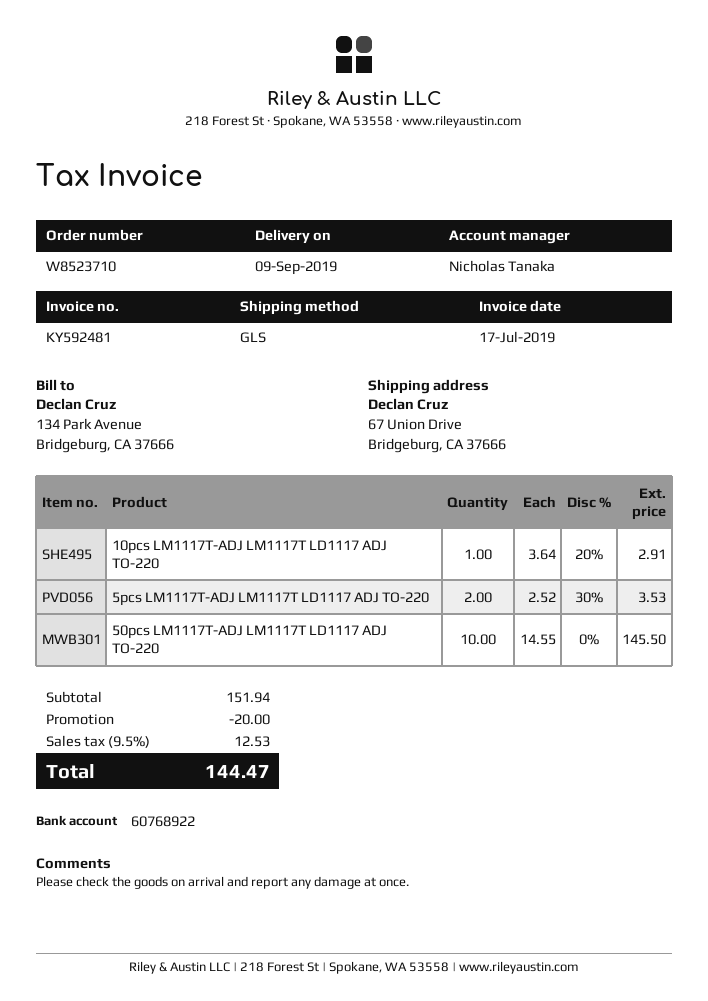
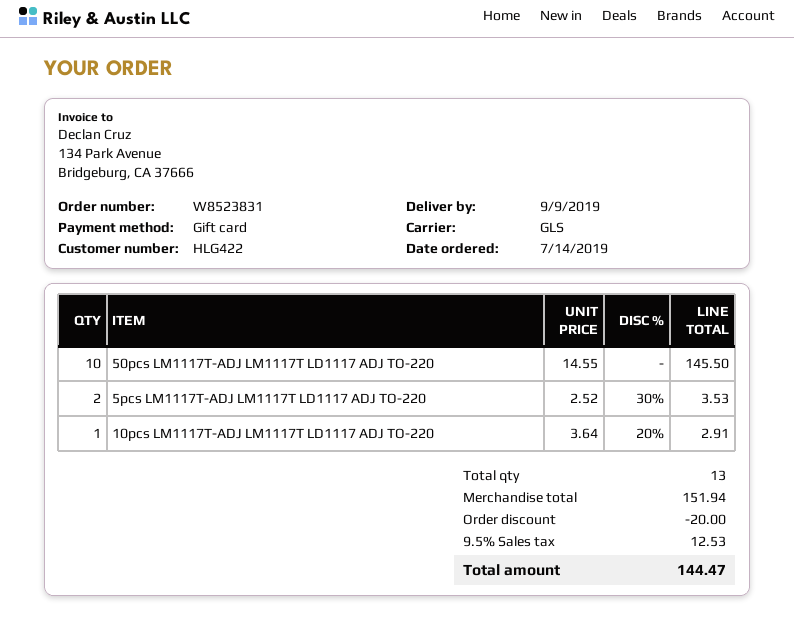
order number: W8523710 -> W8523831

